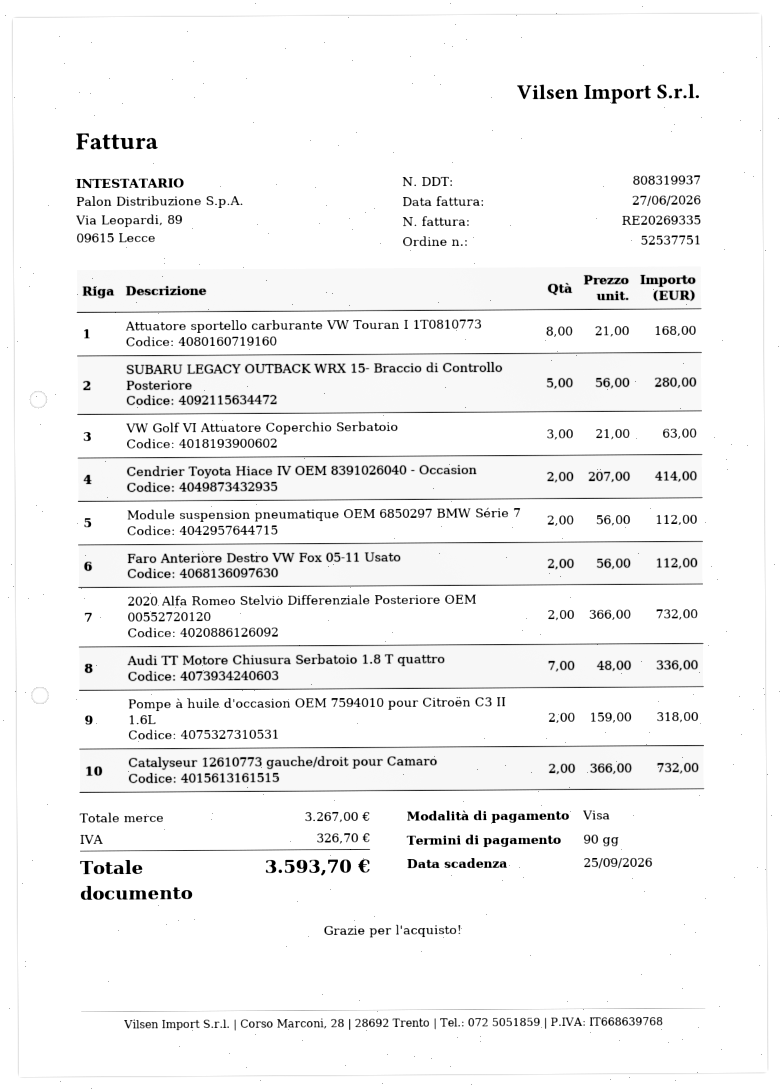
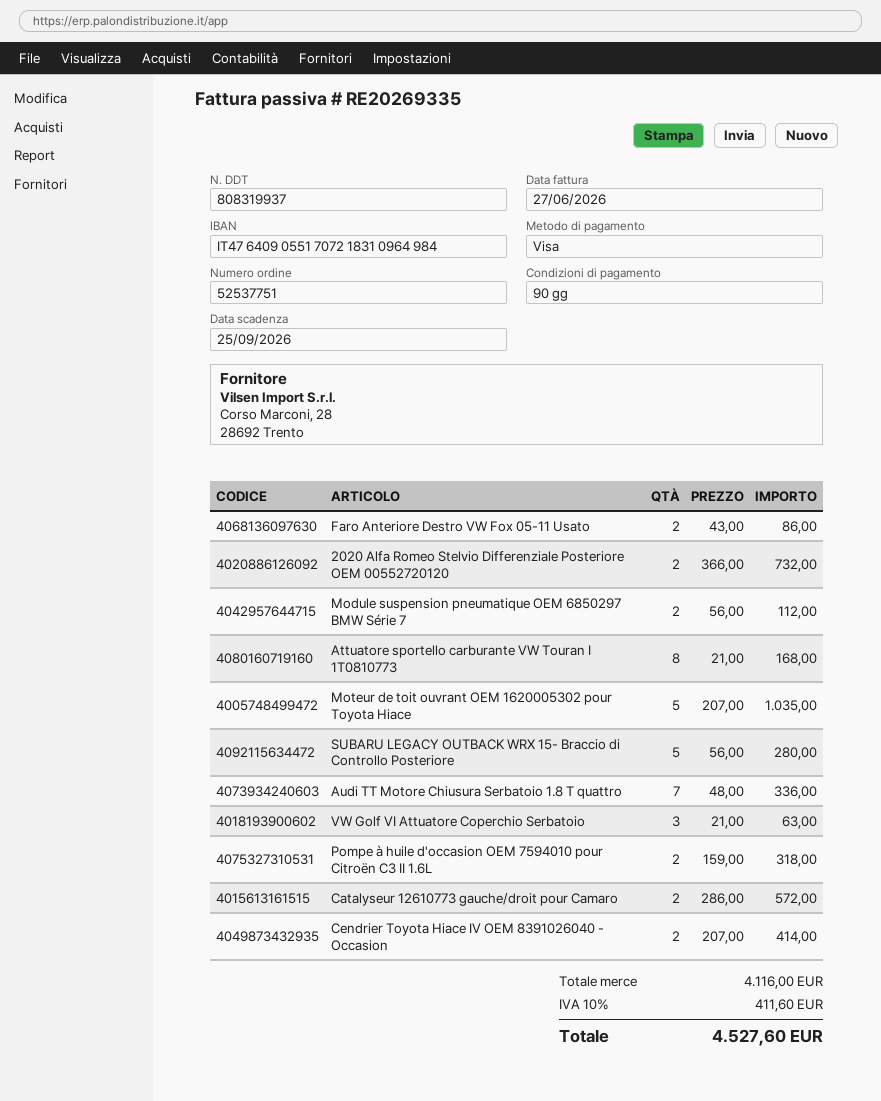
Faro Anteriore Destro VW Fox 05-11 Usato: 2 x 56.00 = 112.00 -> 2 x 43.00 = 86.00
Catalyseur 12610773 gauche/droit pour Camaro: 2 x 366.00 = 732.00 -> 2 x 286.00 = 572.00
Moteur de toit ouvrant OEM 1620005302 pour Toyota Hiace: none -> 5 x 207.00 = 1035.00
subtotal: 3267.00 -> 4116.00
tax: 326.70 -> 411.60
total: 3593.70 -> 4527.60

